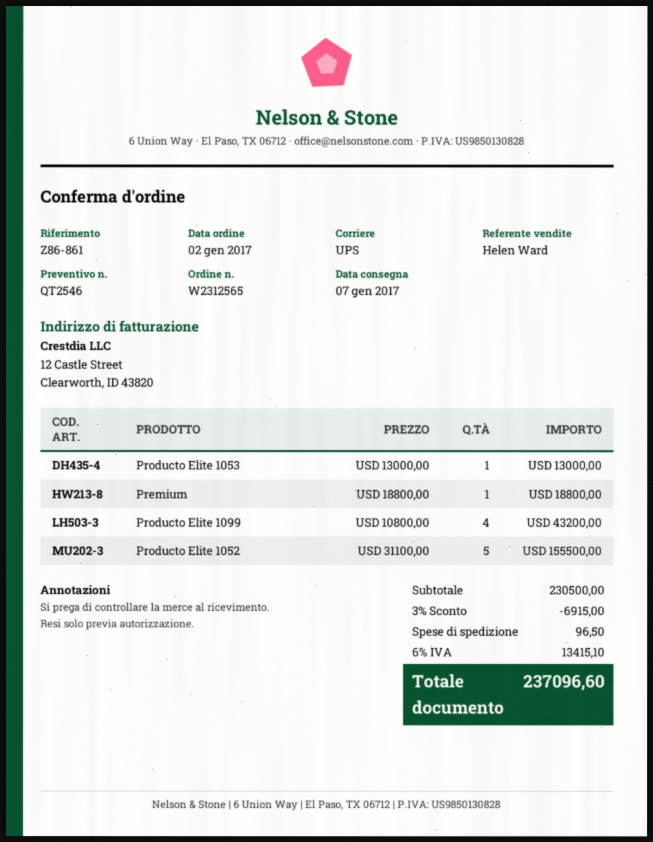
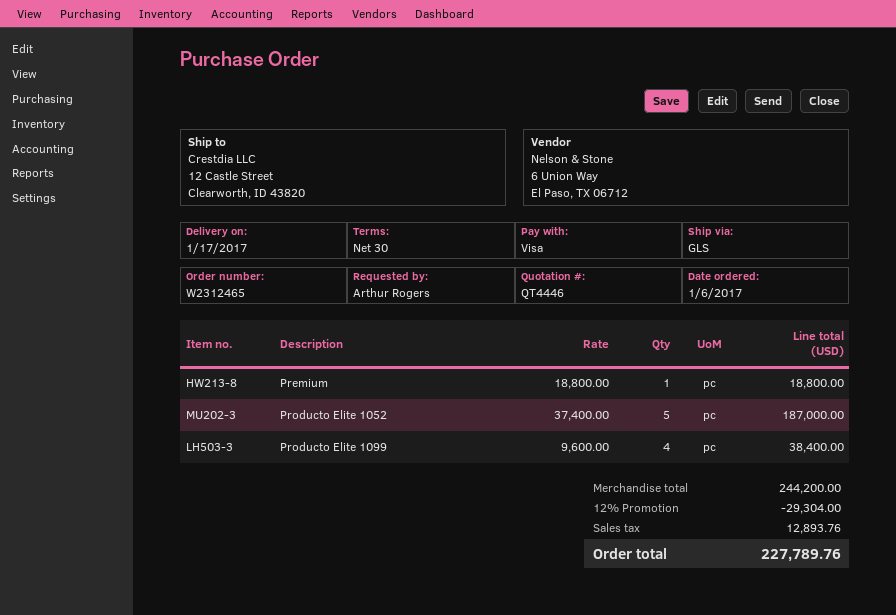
quote number: QT2546 -> QT4446
order number: W2312565 -> W2312465
order date: 2017-01-02 -> 2017-01-06
delivery date: 2017-01-07 -> 2017-01-17
shipping method: UPS -> GLS
Producto Elite 1053: 1 x 13000.00 = 13000.00 -> none
Producto Elite 1099: 4 x 10800.00 = 43200.00 -> 4 x 9600.00 = 38400.00
Producto Elite 1052: 5 x 31100.00 = 155500.00 -> 5 x 37400.00 = 187000.00
subtotal: 230500.00 -> 244200.00
discount: 3% = 6915.00 -> 12% = 29304.00
shipping: 96.50 -> none
tax: 13415.10 -> 12893.76
total: 237096.60 -> 227789.76

